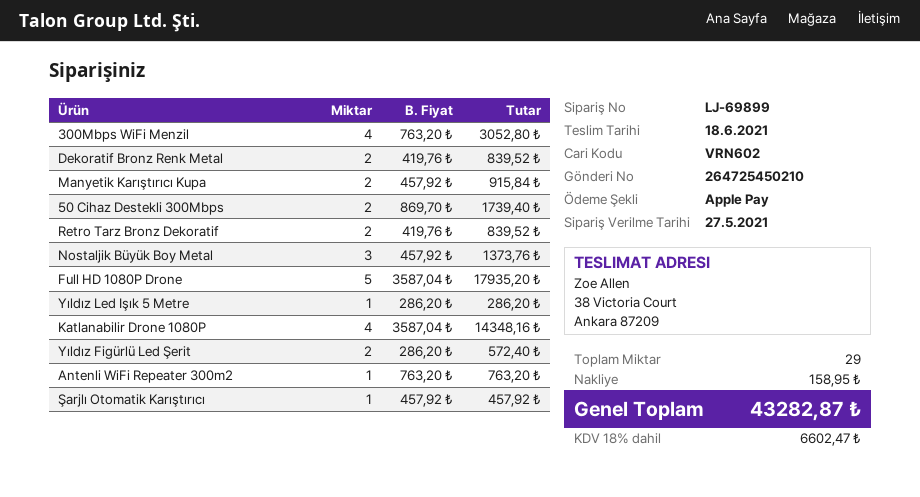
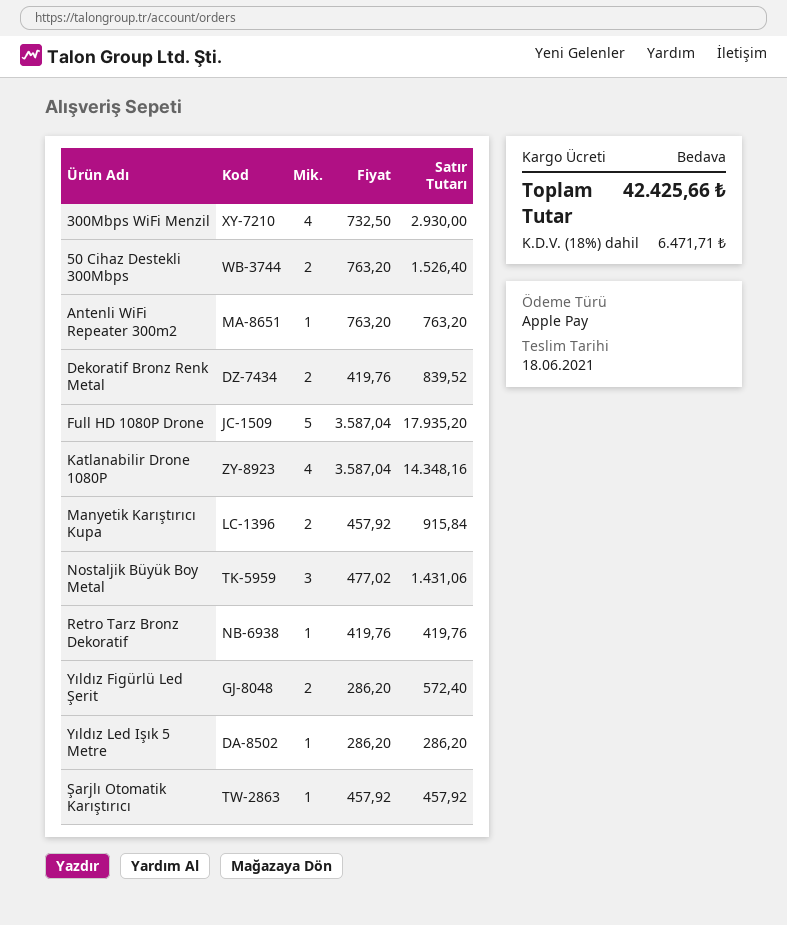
300Mbps WiFi Menzil: 4 x 763.20 = 3052.80 -> 4 x 732.50 = 2930.00
50 Cihaz Destekli 300Mbps: 2 x 869.70 = 1739.40 -> 2 x 763.20 = 1526.40
Retro Tarz Bronz Dekoratif: 2 x 419.76 = 839.52 -> 1 x 419.76 = 419.76
Nostaljik Büyük Boy Metal: 3 x 457.92 = 1373.76 -> 3 x 477.02 = 1431.06
shipping: 158.95 -> 0.00
tax: 18% = 6602.47 -> 18% = 6471.71
total: 43282.87 -> 42425.66

